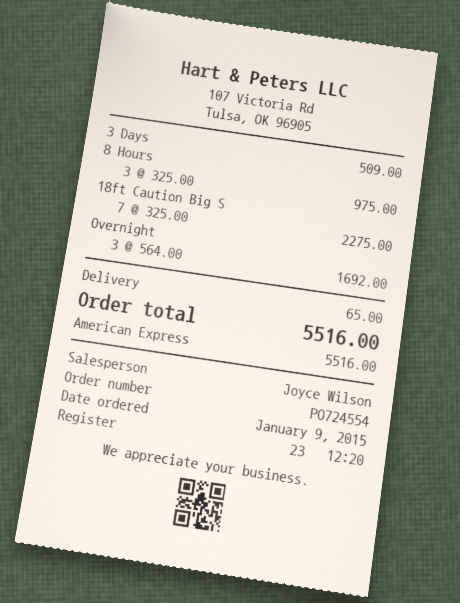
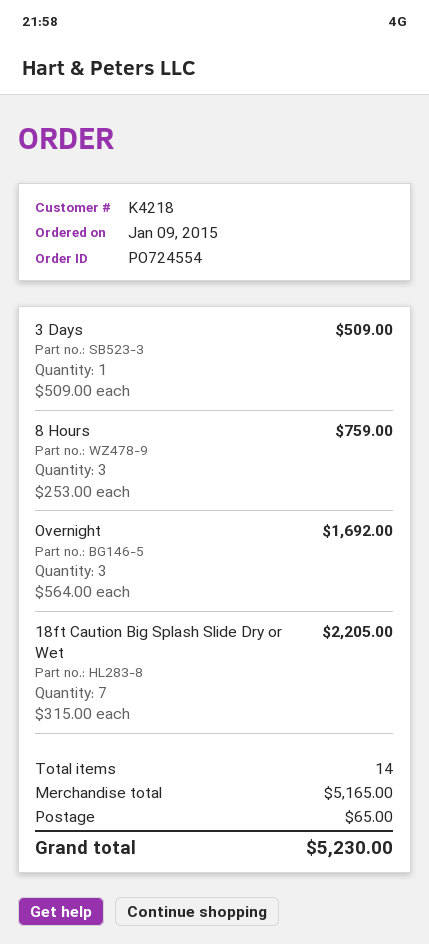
8 Hours: 3 x 325.00 = 975.00 -> 3 x 253.00 = 759.00
18ft Caution Big S: 7 x 325.00 = 2275.00 -> 7 x 315.00 = 2205.00
total: 5516.00 -> 5230.00

